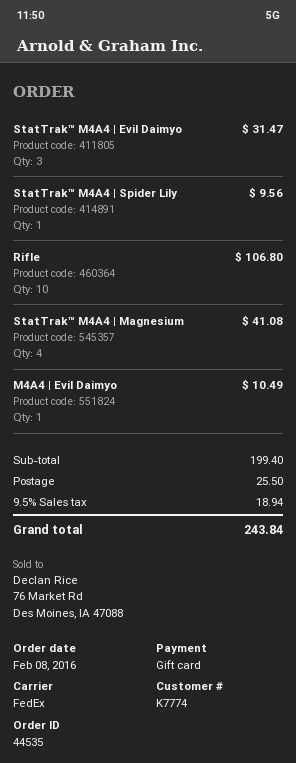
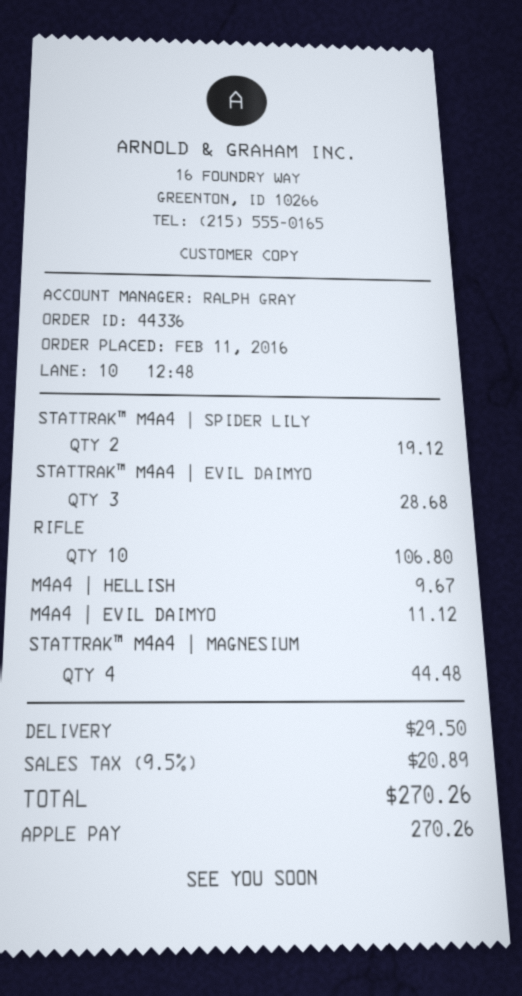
order number: 44535 -> 44336
order date: 2016-02-08 -> 2016-02-11
payment method: gift card -> Apple Pay
StatTrak™ M4A4 | Evil Daimyo: 3 for 31.47 -> 3 for 28.68
StatTrak™ M4A4 | Spider Lily: 1 for 9.56 -> 2 for 19.12
StatTrak™ M4A4 | Magnesium: 4 for 41.08 -> 4 for 44.48
M4A4 | Evil Daimyo: 1 for 10.49 -> 1 for 11.12
M4A4 | HELLISH: none -> 1 for 9.67
shipping: 25.50 -> 29.50
tax: 9.5% = 18.94 -> 9.5% = 20.89
total: 243.84 -> 270.26

